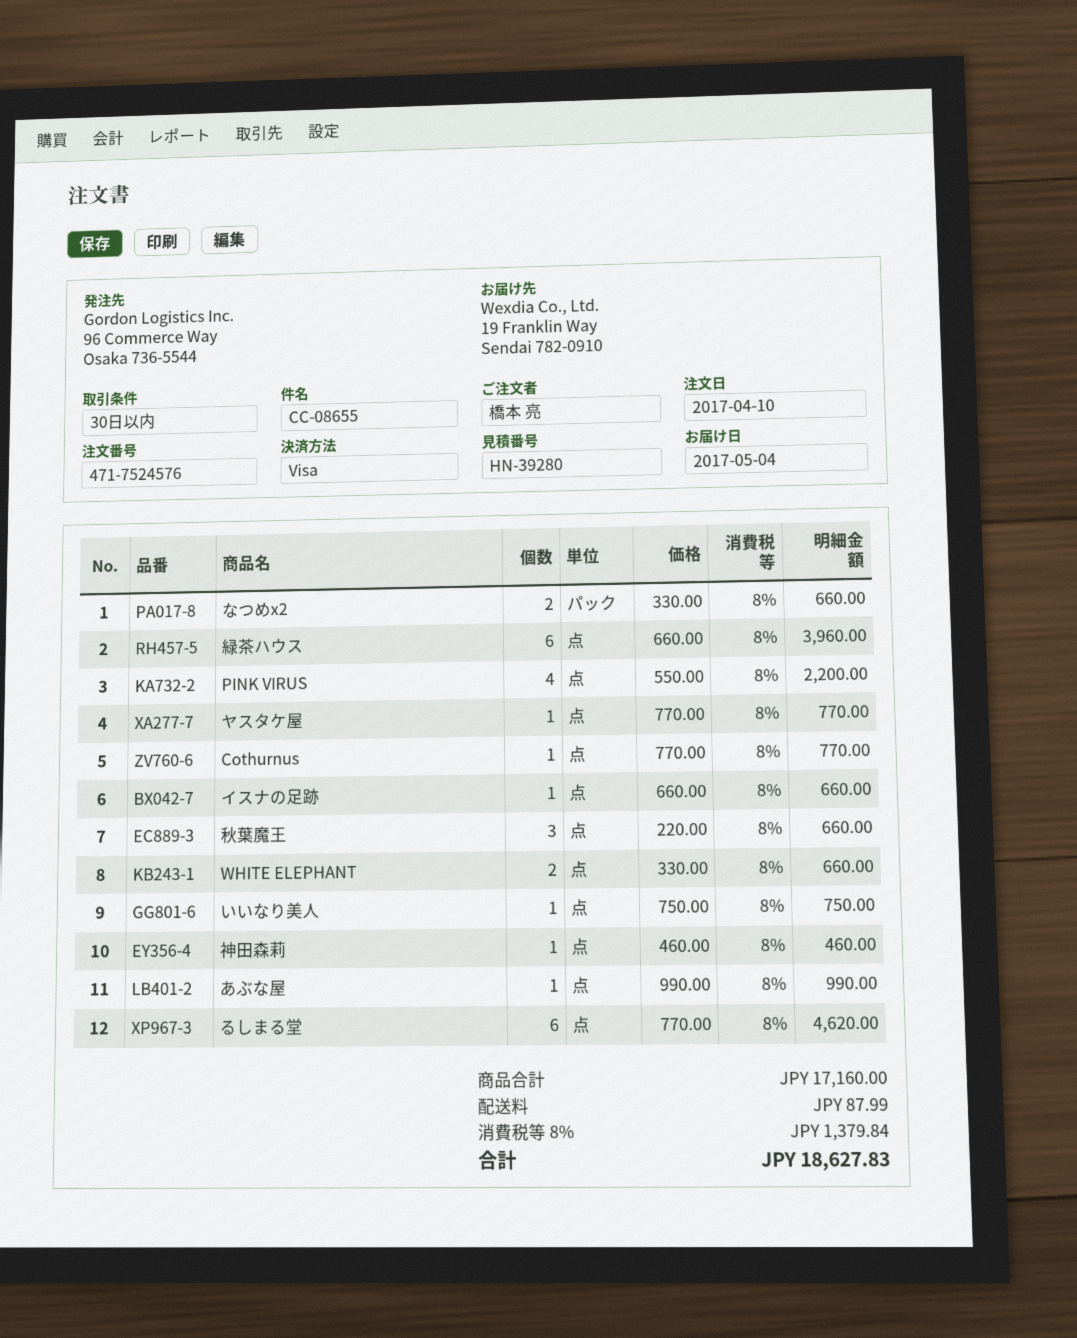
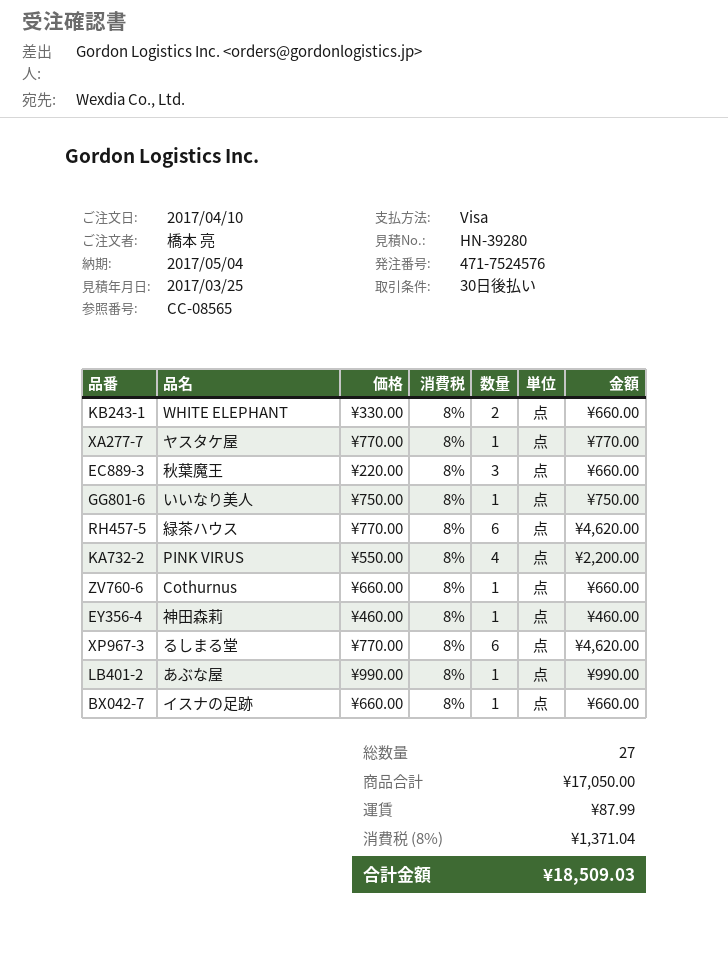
reference: CC-08655 -> CC-08565
なつめx2: 2 x 330.00 = 660.00 -> none
緑茶ハウス: 6 x 660.00 = 3960.00 -> 6 x 770.00 = 4620.00
Cothurnus: 1 x 770.00 = 770.00 -> 1 x 660.00 = 660.00
subtotal: 17160.00 -> 17050.00
tax: 8% = 1379.84 -> 8% = 1371.04
total: 18627.83 -> 18509.03

